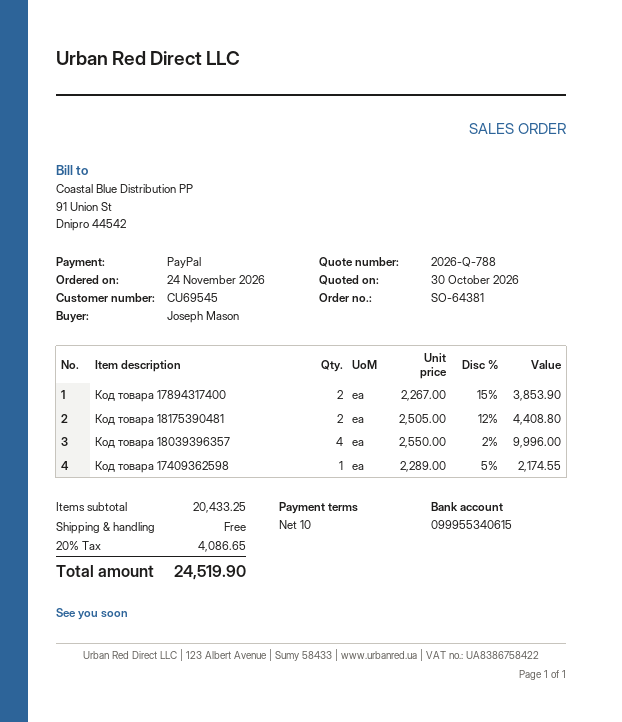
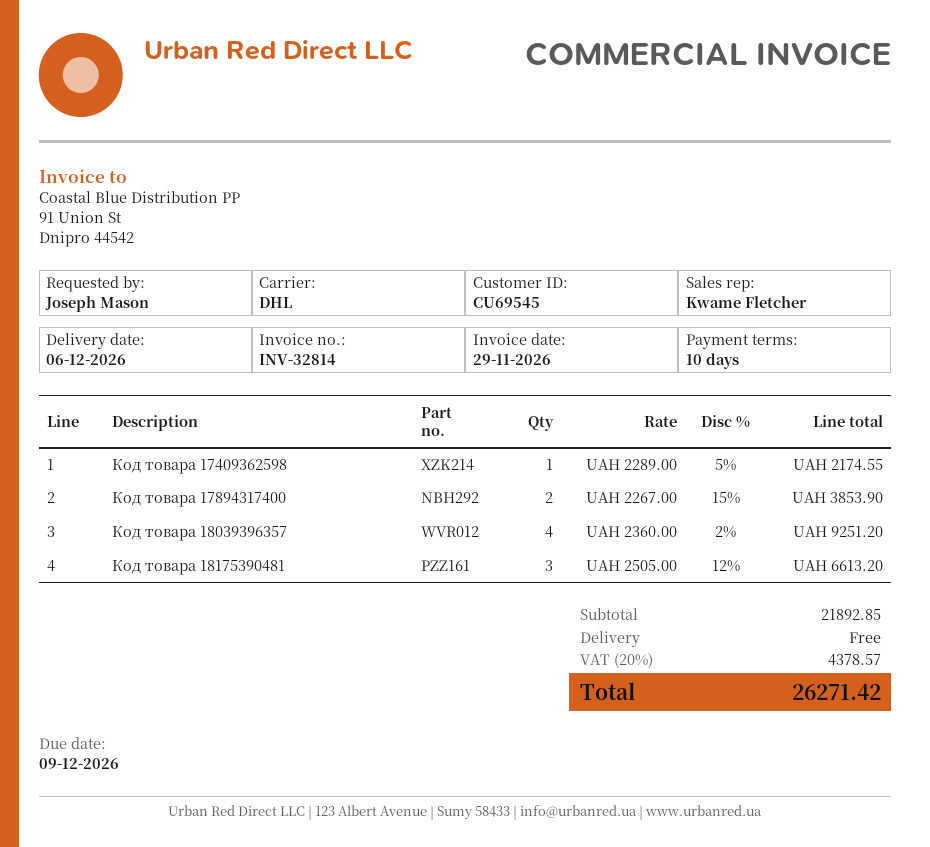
Код товара 18175390481: 2 x 2505.00 - 12% = 4408.80 -> 3 x 2505.00 - 12% = 6613.20
Код товара 18039396357: 4 x 2550.00 - 2% = 9996.00 -> 4 x 2360.00 - 2% = 9251.20
subtotal: 20433.25 -> 21892.85
tax: 20% = 4086.65 -> 20% = 4378.57
total: 24519.90 -> 26271.42

